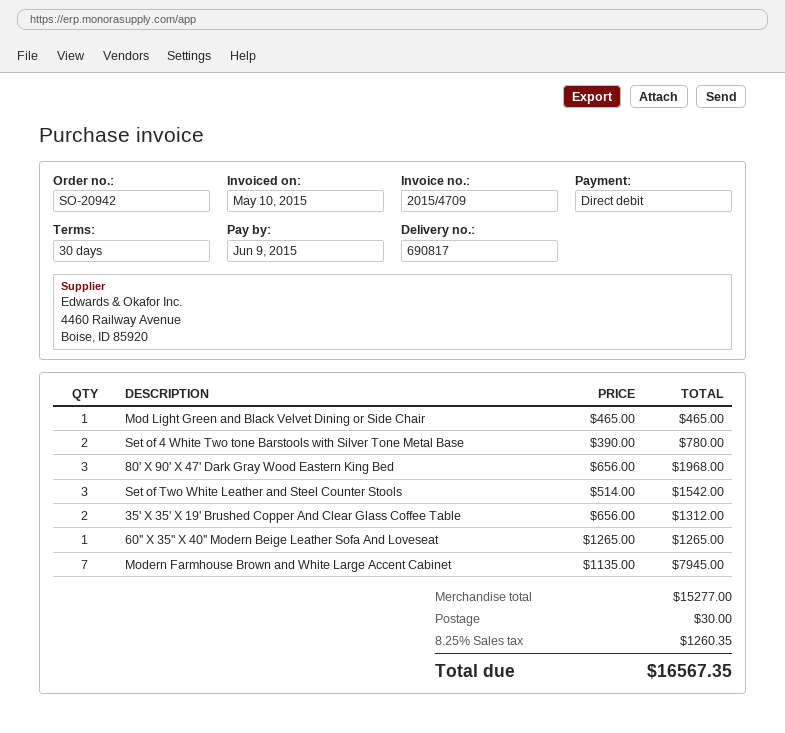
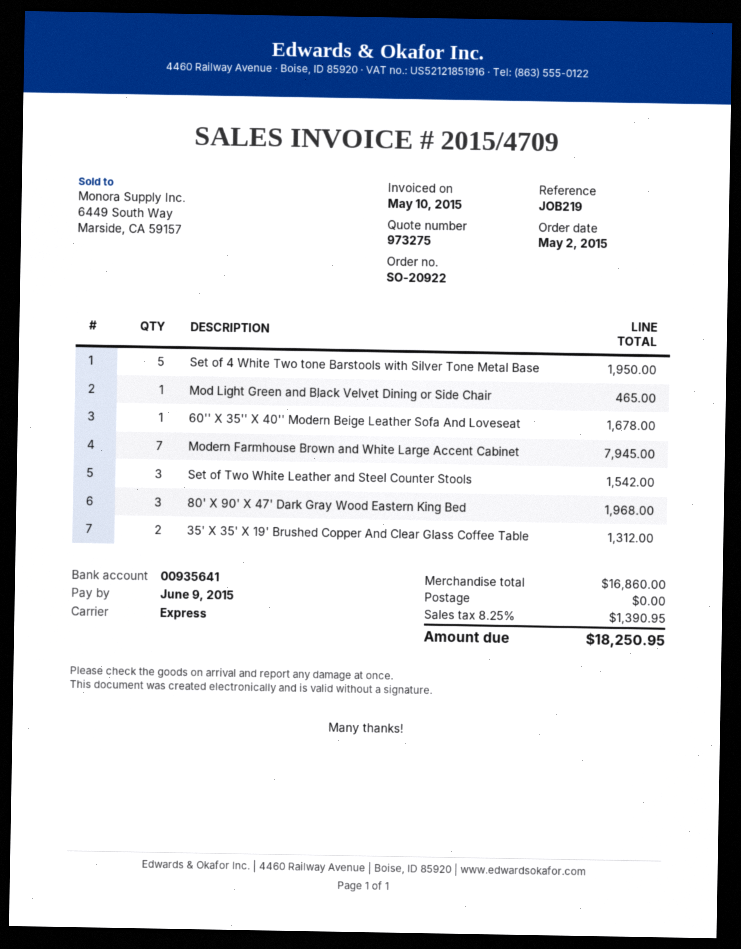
order number: SO-20942 -> SO-20922
Set of 4 White Two tone Barstools with Silver Tone Metal Base: 2 for 780.00 -> 5 for 1950.00
60'' X 35'' X 40'' Modern Beige Leather Sofa And Loveseat: 1 for 1265.00 -> 1 for 1678.00
subtotal: 15277.00 -> 16860.00
shipping: 30.00 -> 0.00
tax: 8.25% = 1260.35 -> 8.25% = 1390.95
total: 16567.35 -> 18250.95

